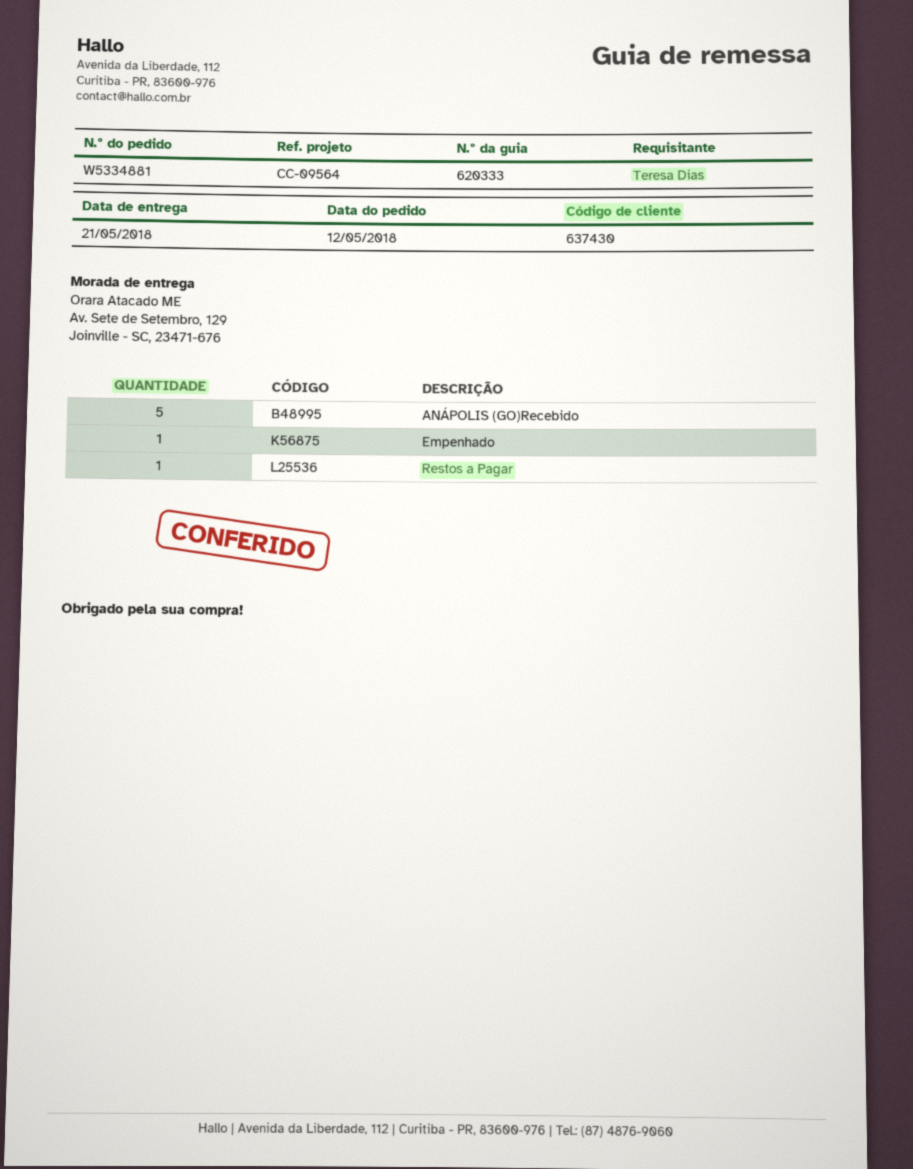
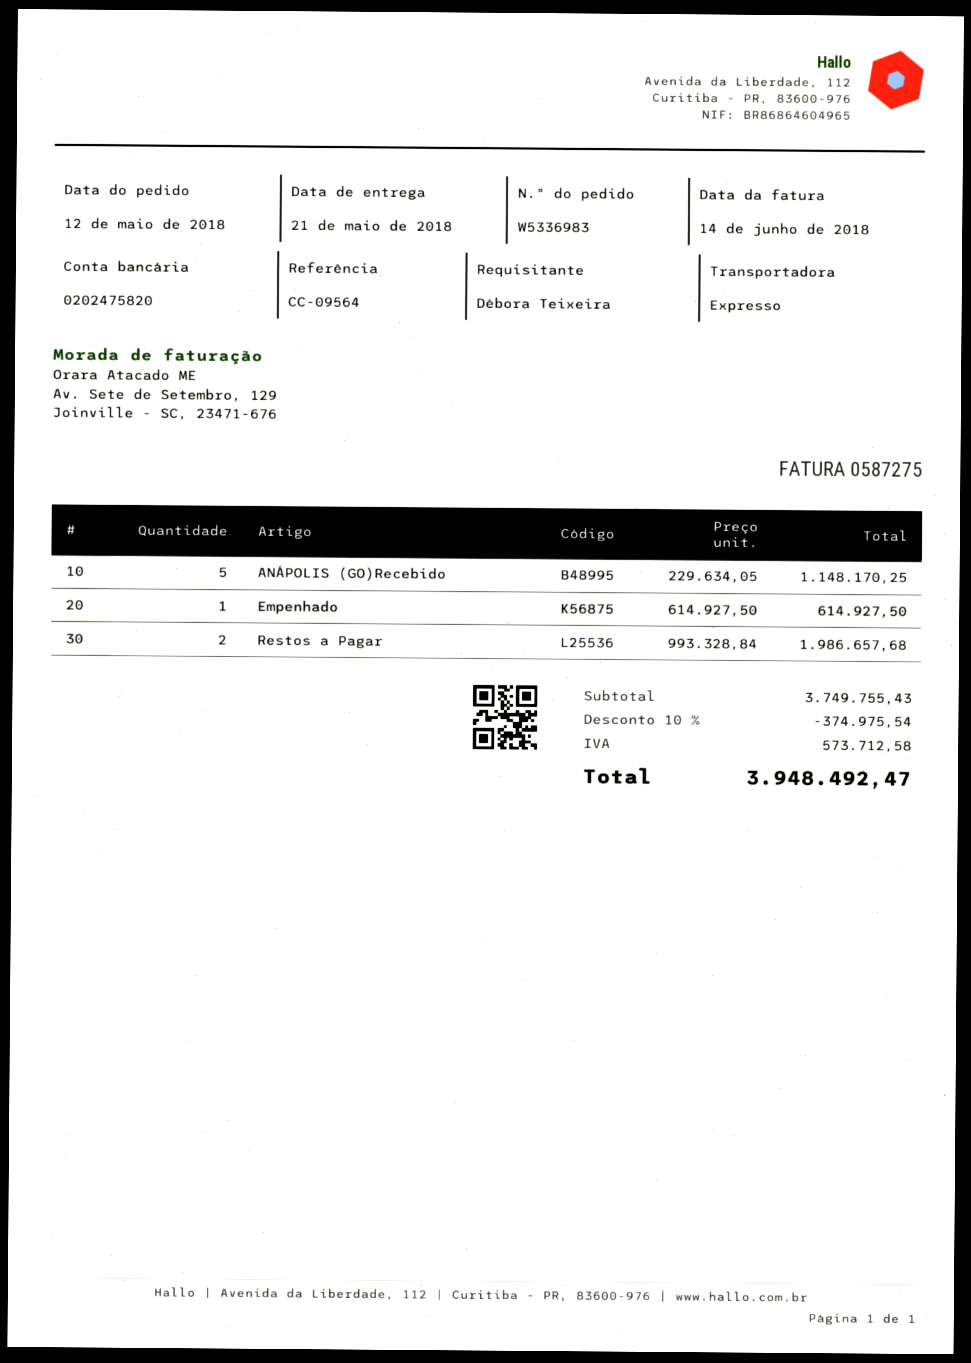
order number: W5334881 -> W5336983
ordered by: Teresa Dias -> Débora Teixeira
Restos a Pagar: 1 -> 2

